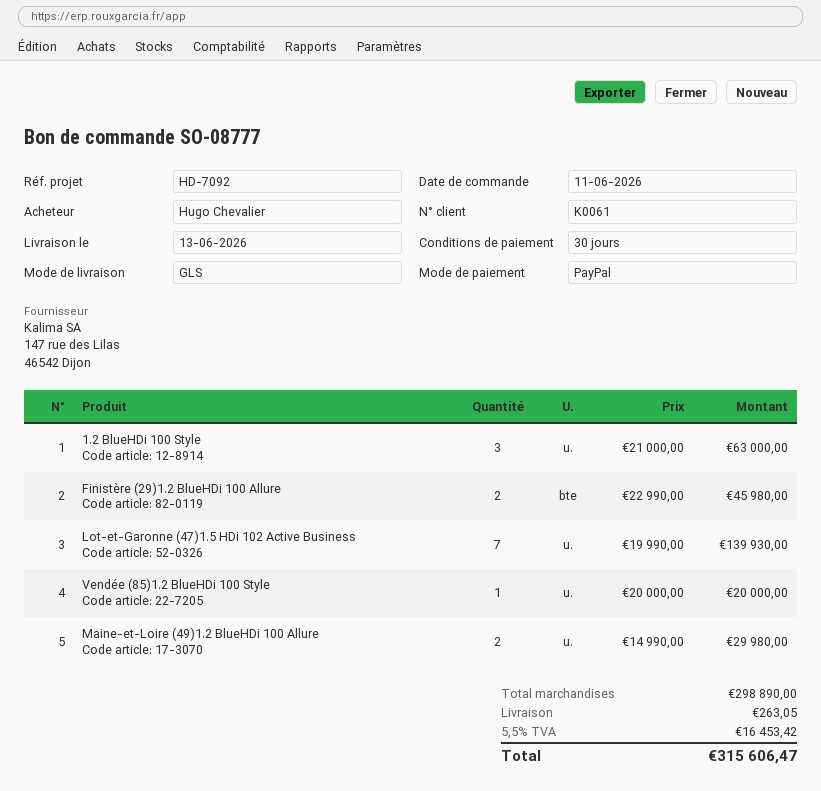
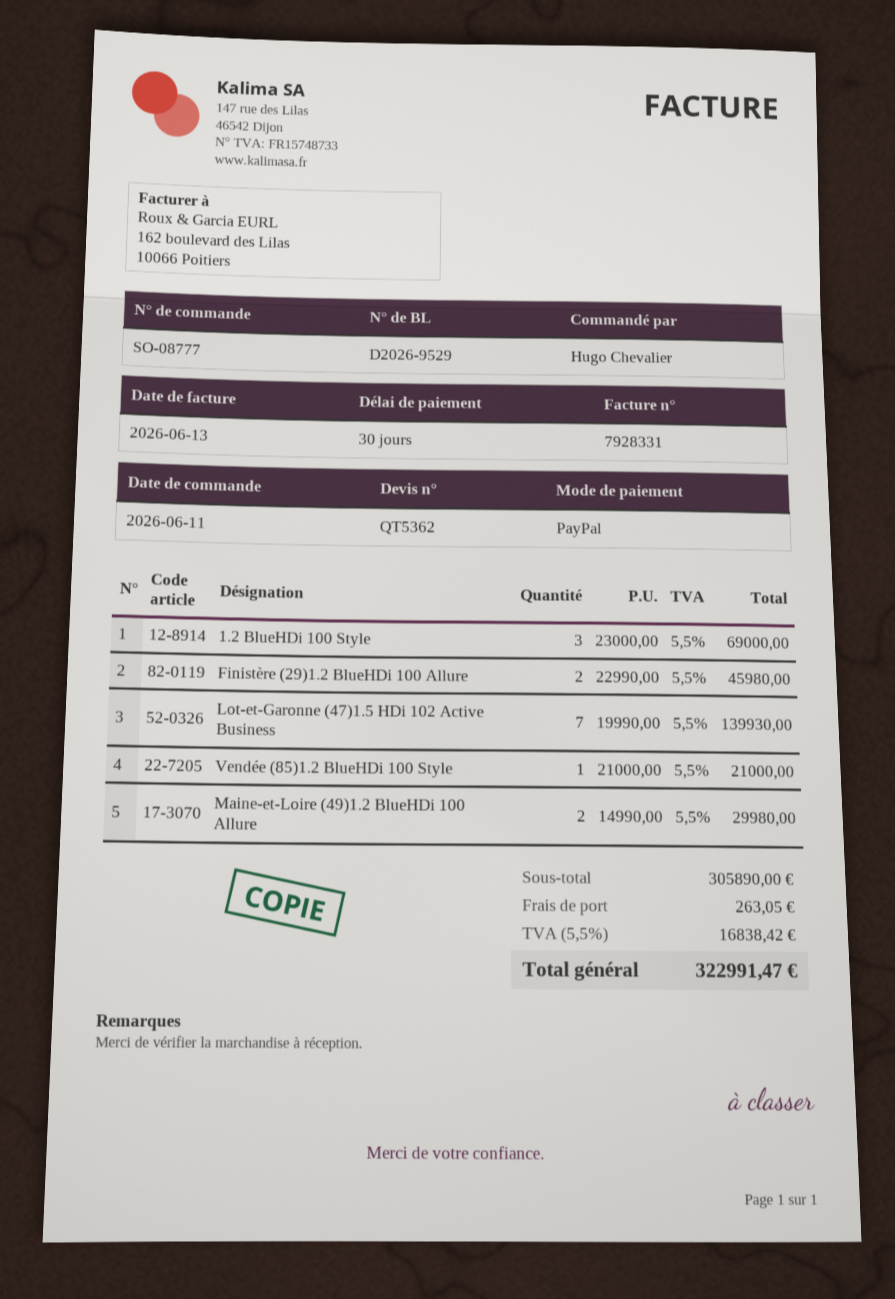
1.2 BlueHDi 100 Style: 3 x 21000.00 = 63000.00 -> 3 x 23000.00 = 69000.00
Vendée (85)1.2 BlueHDi 100 Style: 1 x 20000.00 = 20000.00 -> 1 x 21000.00 = 21000.00
subtotal: 298890.00 -> 305890.00
tax: 5.5% = 16453.42 -> 5.5% = 16838.42
total: 315606.47 -> 322991.47

